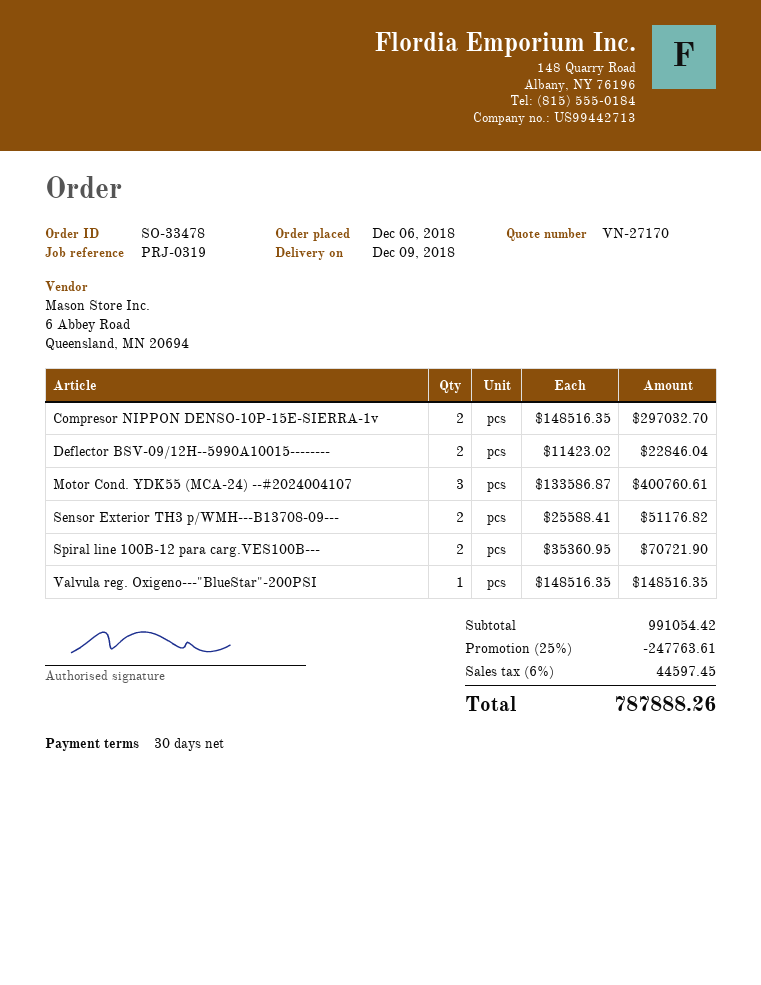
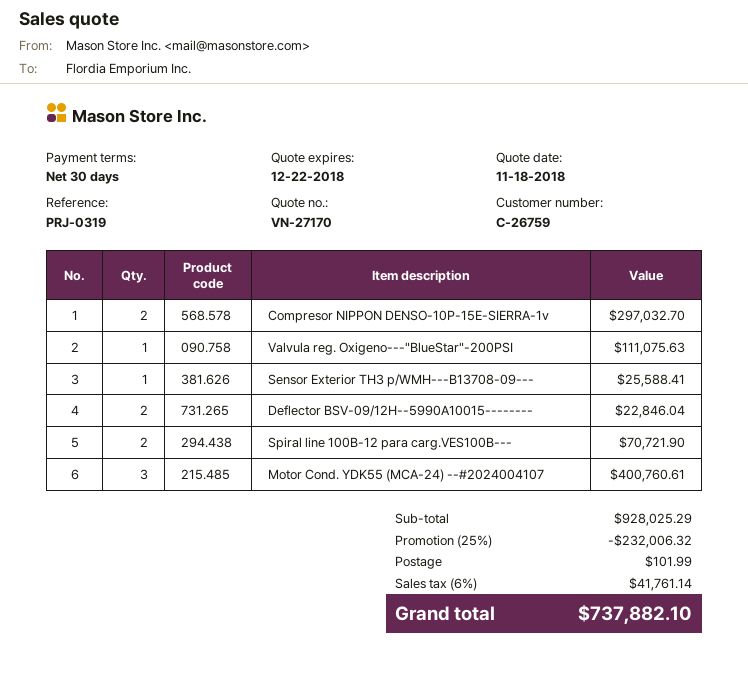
Sensor Exterior TH3 p/WMH---B13708-09---: 2 for 51176.82 -> 1 for 25588.41
Valvula reg. Oxigeno---"BlueStar"-200PSI: 1 for 148516.35 -> 1 for 111075.63
subtotal: 991054.42 -> 928025.29
discount: 25% = 247763.61 -> 25% = 232006.32
shipping: none -> 101.99
tax: 6% = 44597.45 -> 6% = 41761.14
total: 787888.26 -> 737882.10

